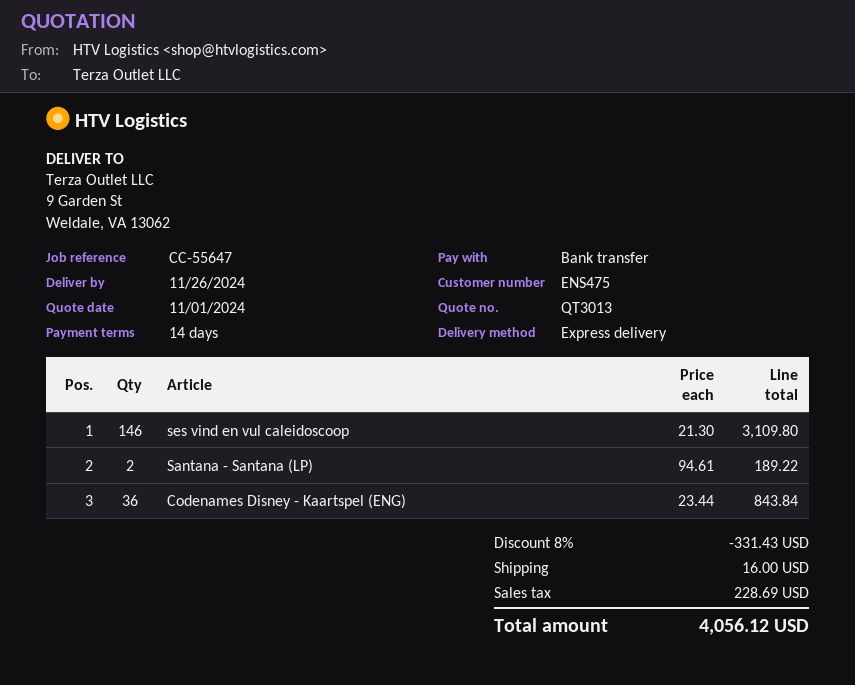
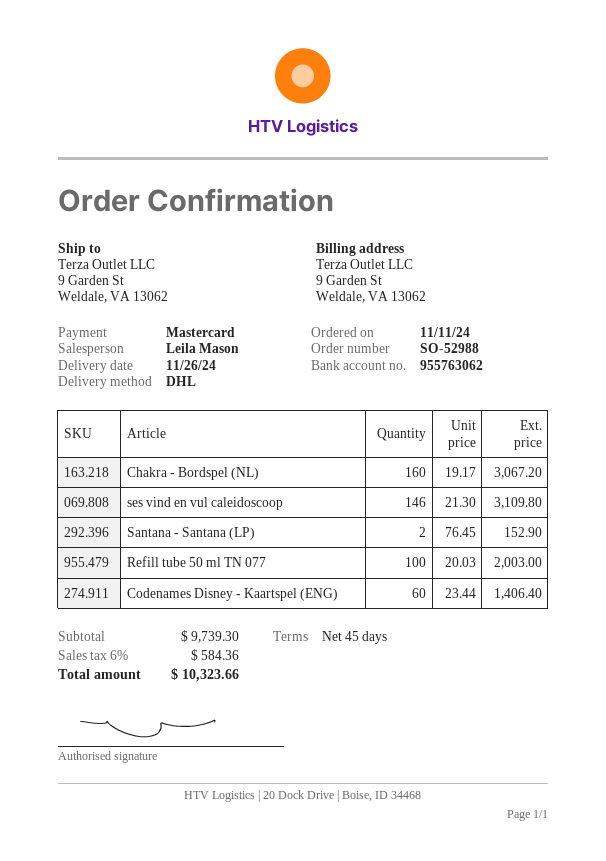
payment terms: 14 days -> 45 days
payment method: bank transfer -> Mastercard
shipping method: express -> DHL
Santana - Santana (LP): 2 x 94.61 = 189.22 -> 2 x 76.45 = 152.90
Codenames Disney - Kaartspel (ENG): 36 x 23.44 = 843.84 -> 60 x 23.44 = 1406.40
Chakra - Bordspel (NL): none -> 160 x 19.17 = 3067.20
Refill tube 50 ml TN 077: none -> 100 x 20.03 = 2003.00
discount: 8% = 331.43 -> none
shipping: 16.00 -> none
tax: 228.69 -> 584.36
total: 4056.12 -> 10323.66

